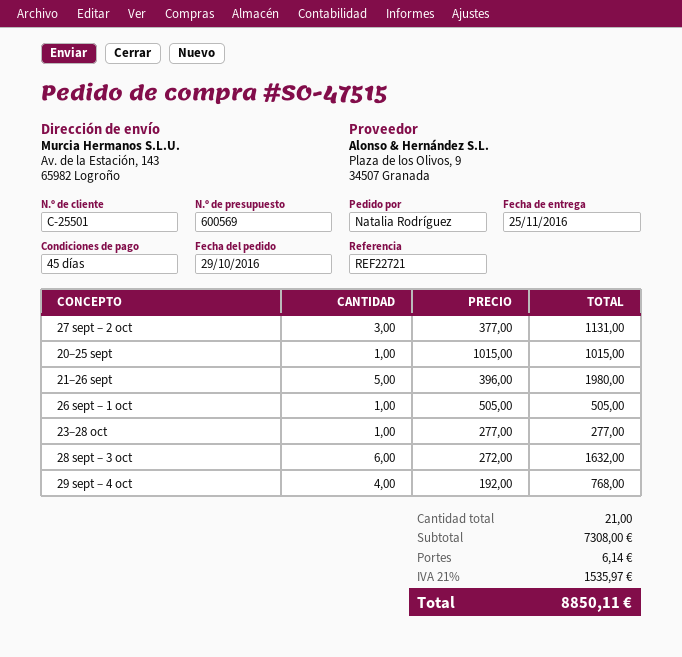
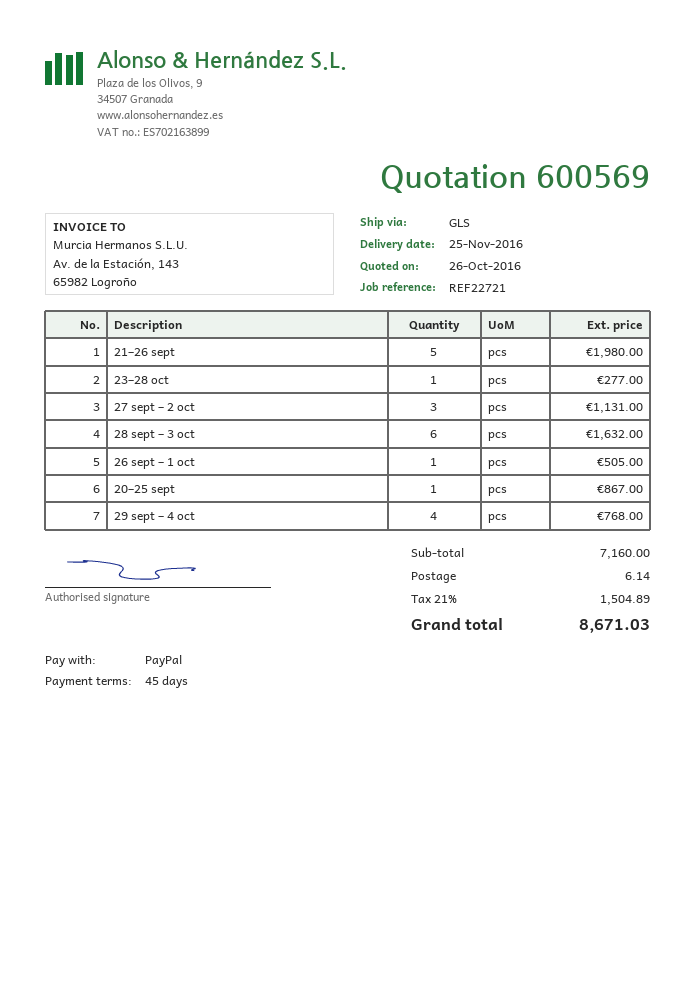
20–25 sept: 1 for 1015.00 -> 1 for 867.00
subtotal: 7308.00 -> 7160.00
tax: 21% = 1535.97 -> 21% = 1504.89
total: 8850.11 -> 8671.03

